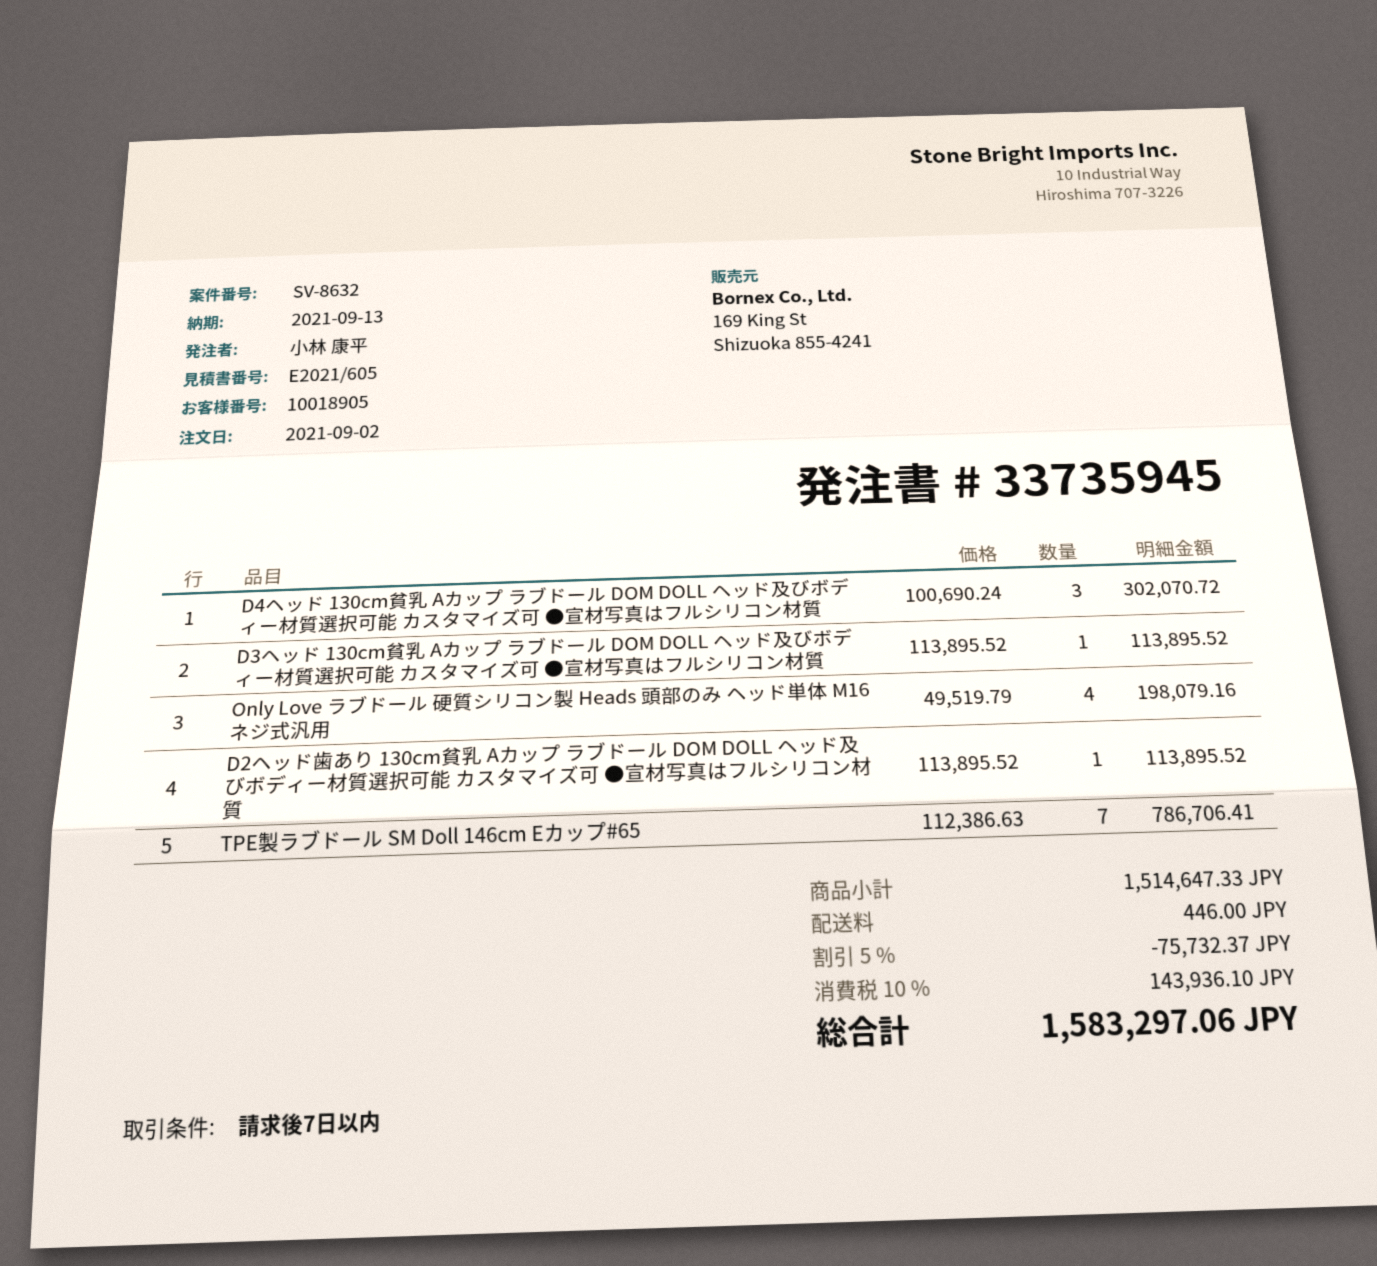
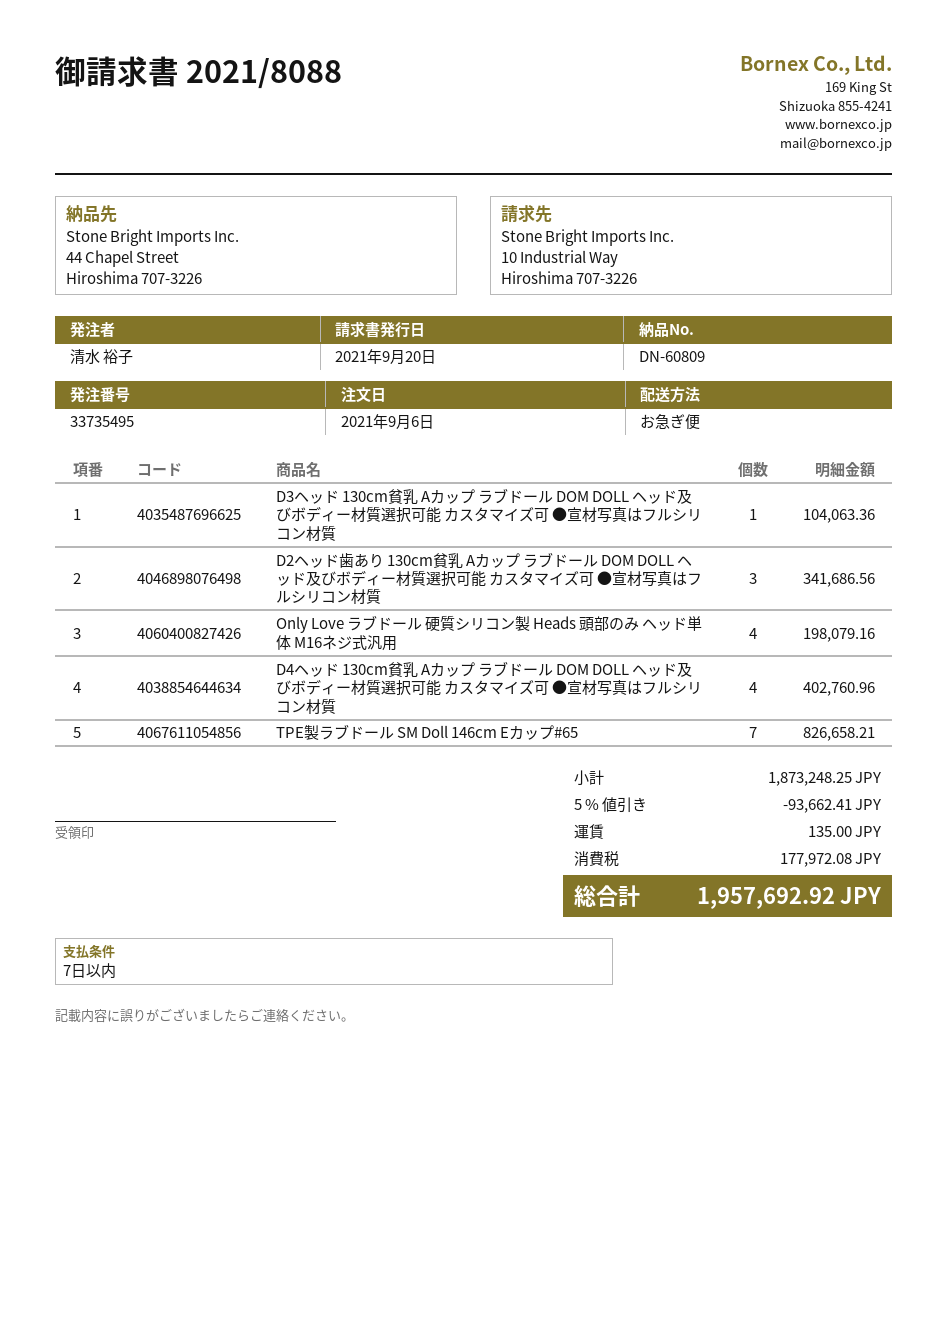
order number: 33735945 -> 33735495
order date: 2021-09-02 -> 2021-09-06
ordered by: 小林 康平 -> 清水 裕子
D4ヘッド 130cm貧乳 Aカップ ラブドール DOM DOLL ヘッド及びボディー材質選択可能 カスタマイズ可 ●宣材写真はフルシリコン材質: 3 for 302070.72 -> 4 for 402760.96
D3ヘッド 130cm貧乳 Aカップ ラブドール DOM DOLL ヘッド及びボディー材質選択可能 カスタマイズ可 ●宣材写真はフルシリコン材質: 1 for 113895.52 -> 1 for 104063.36
D2ヘッド歯あり 130cm貧乳 Aカップ ラブドール DOM DOLL ヘッド及びボディー材質選択可能 カスタマイズ可 ●宣材写真はフルシリコン材質: 1 for 113895.52 -> 3 for 341686.56
TPE製ラブドール SM Doll 146cm Eカップ#65: 7 for 786706.41 -> 7 for 826658.21
subtotal: 1514647.33 -> 1873248.25
discount: 5% = 75732.37 -> 5% = 93662.41
shipping: 446.00 -> 135.00
tax: 143936.10 -> 177972.08
total: 1583297.06 -> 1957692.92

